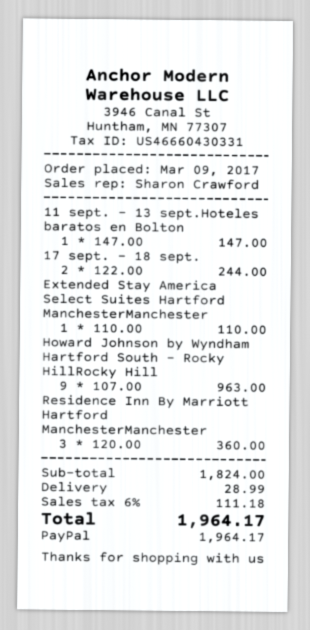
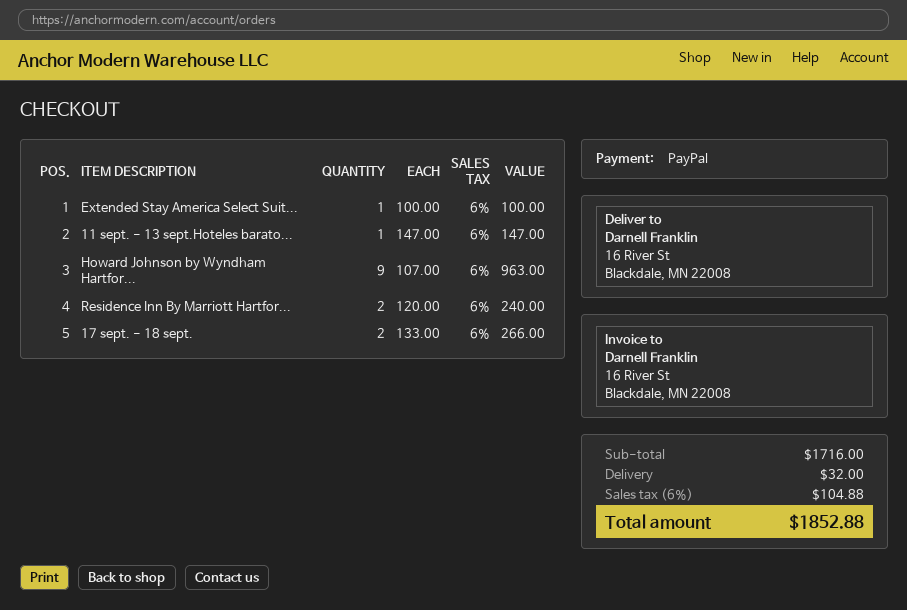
17 sept. - 18 sept.: 2 x 122.00 = 244.00 -> 2 x 133.00 = 266.00
Extended Stay America Select Suites Hartford ManchesterManchester: 1 x 110.00 = 110.00 -> 1 x 100.00 = 100.00
Residence Inn By Marriott Hartford ManchesterManchester: 3 x 120.00 = 360.00 -> 2 x 120.00 = 240.00
subtotal: 1824.00 -> 1716.00
shipping: 28.99 -> 32.00
tax: 6% = 111.18 -> 6% = 104.88
total: 1964.17 -> 1852.88

